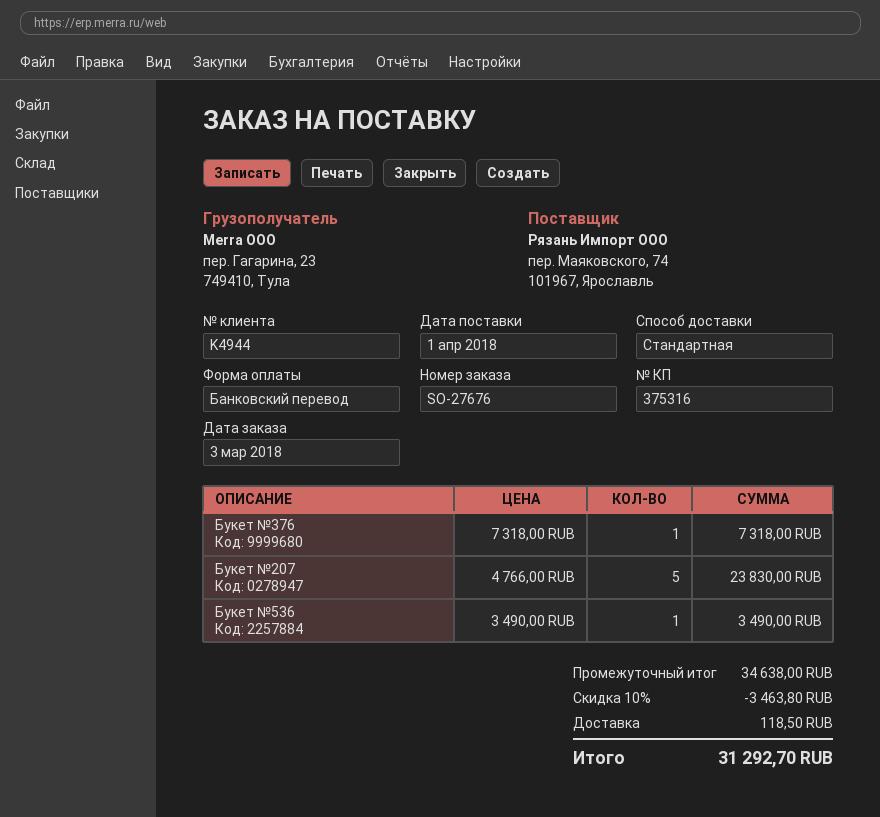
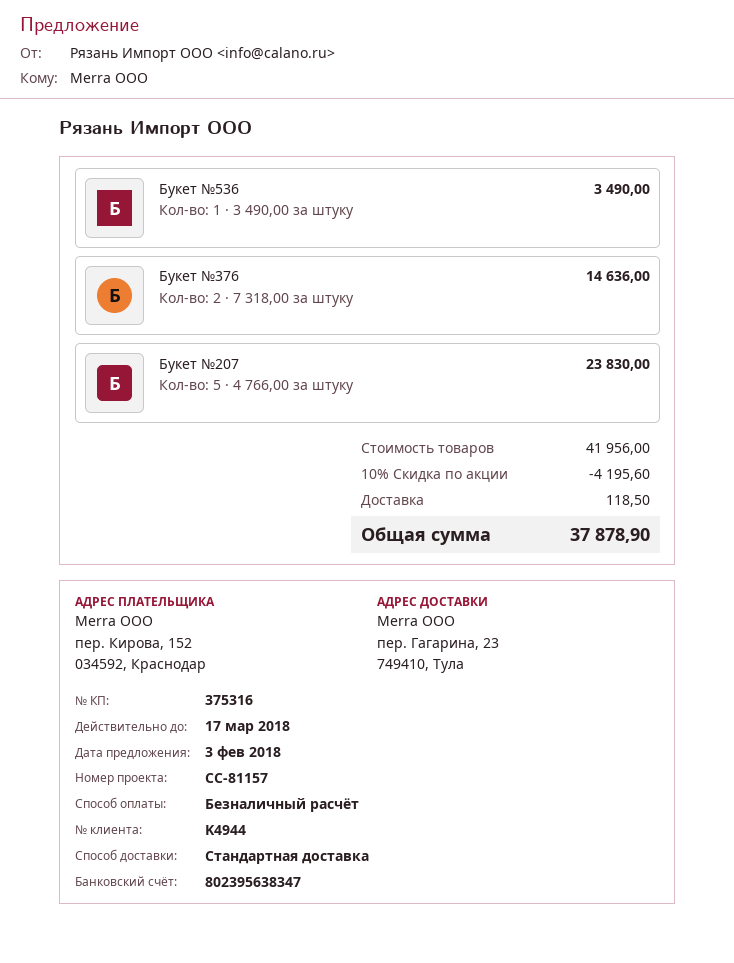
Букет №376: 1 x 7318.00 = 7318.00 -> 2 x 7318.00 = 14636.00
subtotal: 34638.00 -> 41956.00
discount: 10% = 3463.80 -> 10% = 4195.60
total: 31292.70 -> 37878.90

